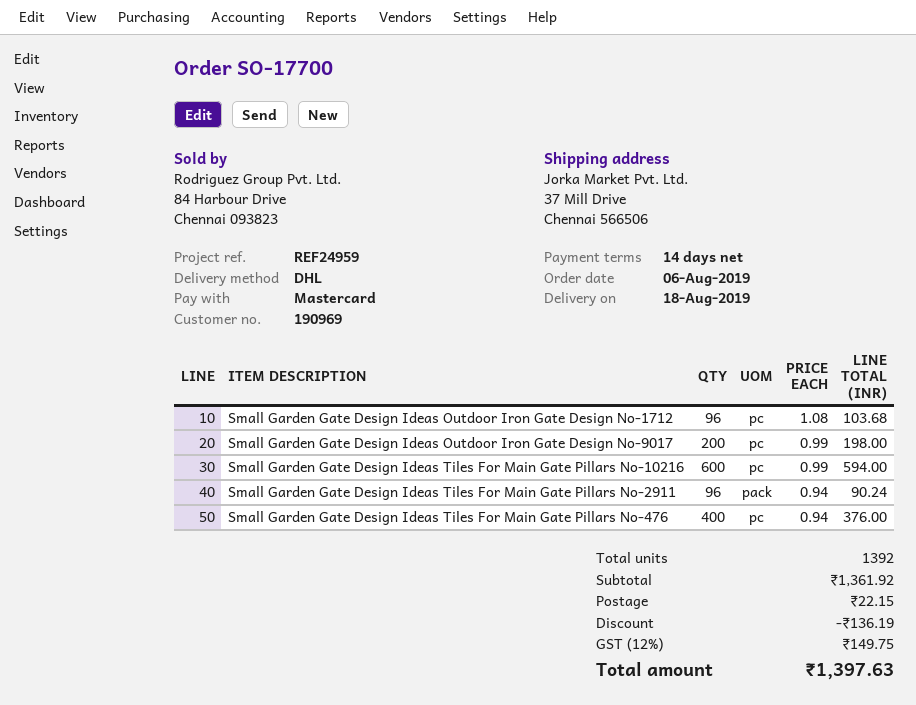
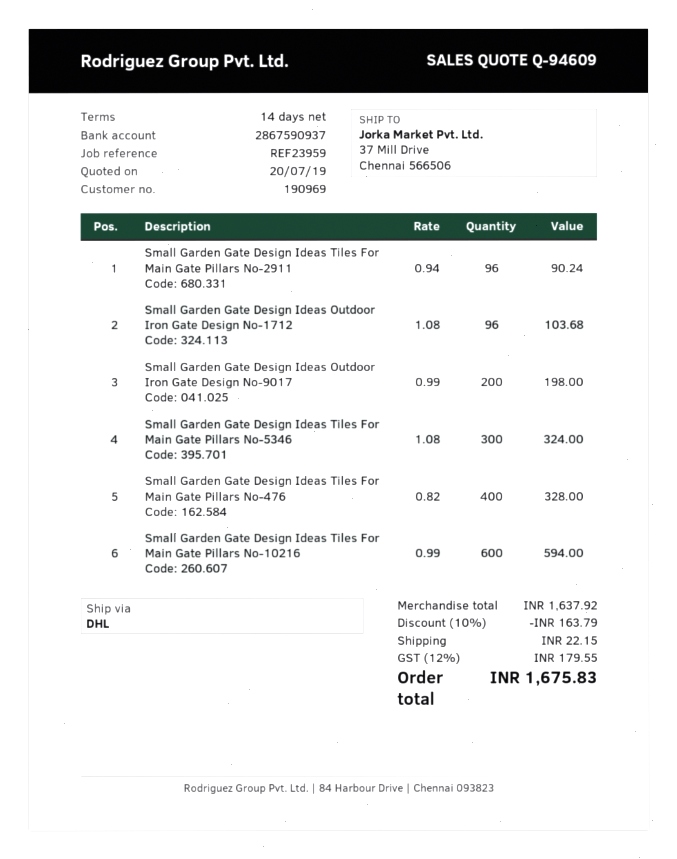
reference: REF24959 -> REF23959
Small Garden Gate Design Ideas Tiles For Main Gate Pillars No-476: 400 x 0.94 = 376.00 -> 400 x 0.82 = 328.00
Small Garden Gate Design Ideas Tiles For Main Gate Pillars No-5346: none -> 300 x 1.08 = 324.00
subtotal: 1361.92 -> 1637.92
discount: 136.19 -> 163.79
tax: 12% = 149.75 -> 12% = 179.55
total: 1397.63 -> 1675.83

